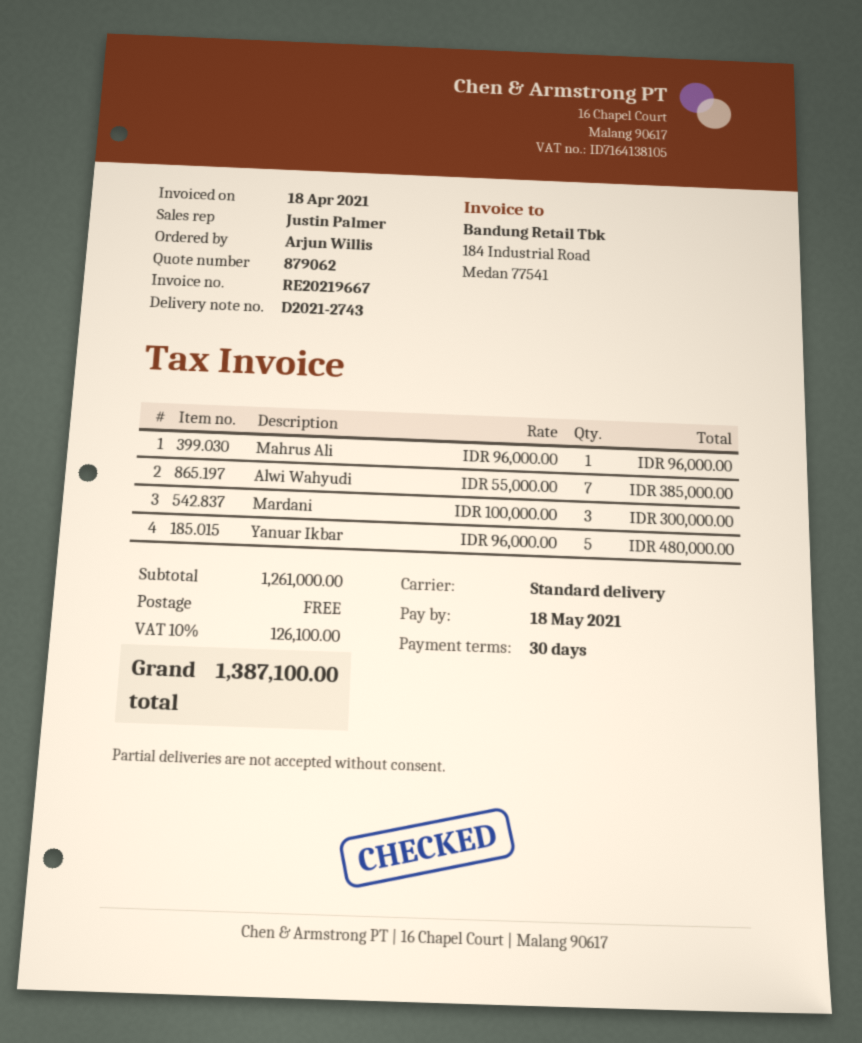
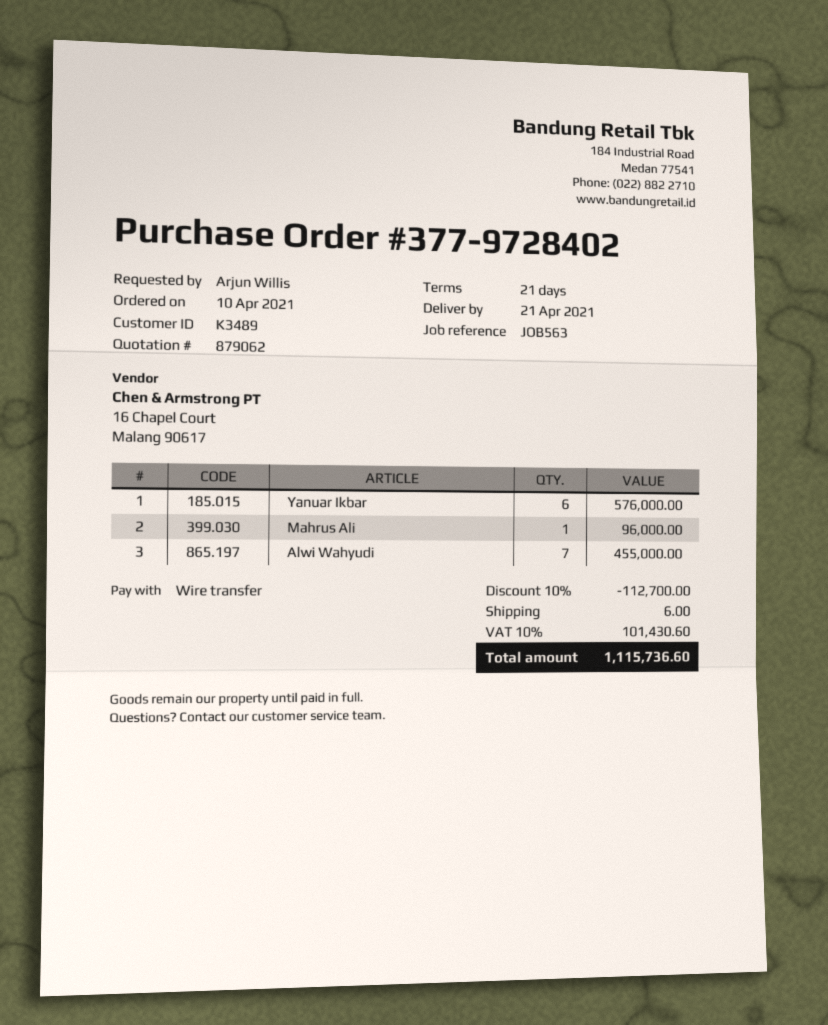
payment terms: 30 days -> 21 days
Alwi Wahyudi: 7 for 385000.00 -> 7 for 455000.00
Mardani: 3 for 300000.00 -> none
Yanuar Ikbar: 5 for 480000.00 -> 6 for 576000.00
discount: none -> 10% = 112700.00
shipping: 0.00 -> 6.00
tax: 10% = 126100.00 -> 10% = 101430.60
total: 1387100.00 -> 1115736.60

